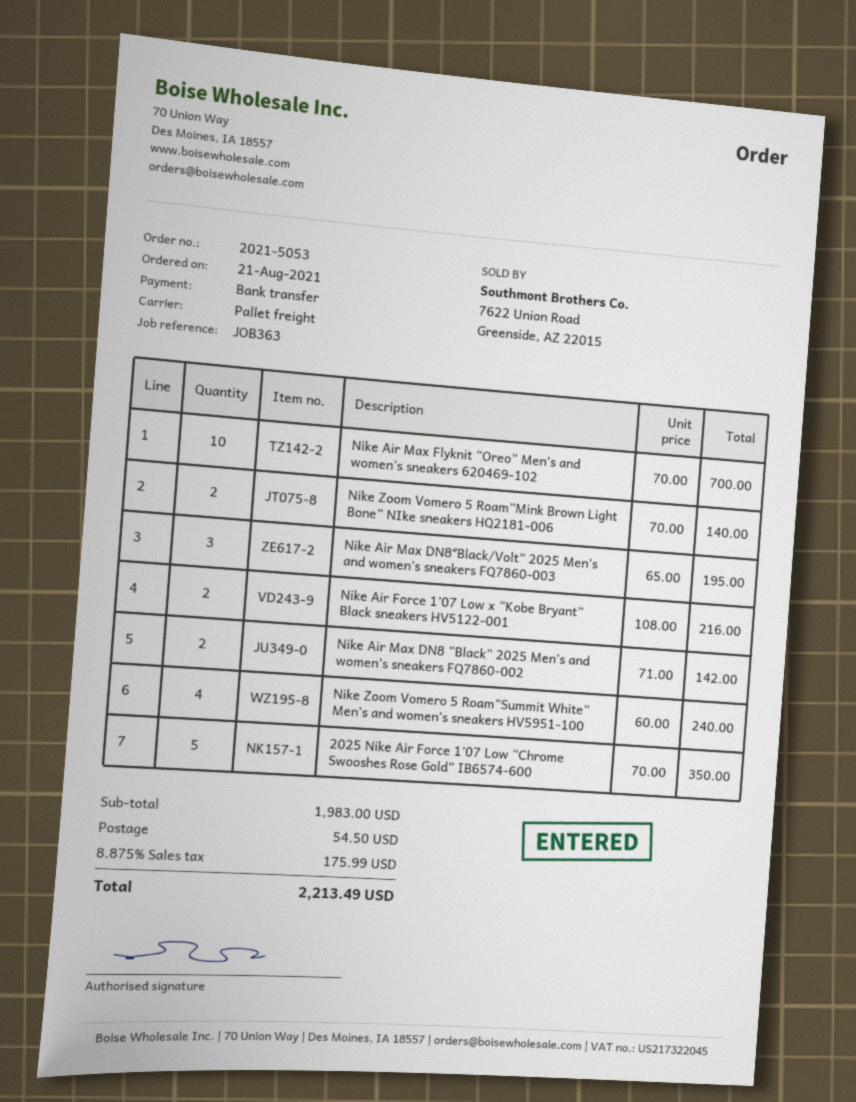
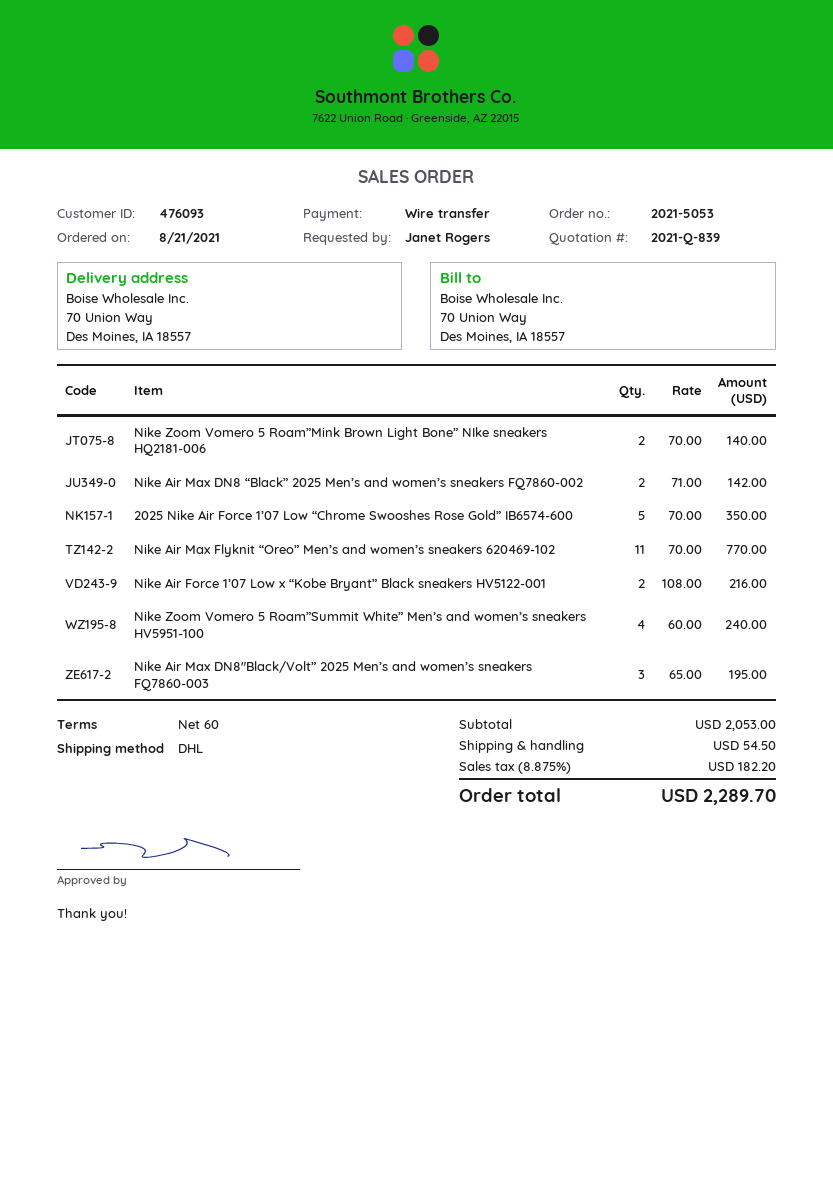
shipping method: pallet freight -> DHL
Nike Air Max Flyknit “Oreo” Men’s and women’s sneakers 620469-102: 10 x 70.00 = 700.00 -> 11 x 70.00 = 770.00
subtotal: 1983.00 -> 2053.00
tax: 8.875% = 175.99 -> 8.875% = 182.20
total: 2213.49 -> 2289.70

